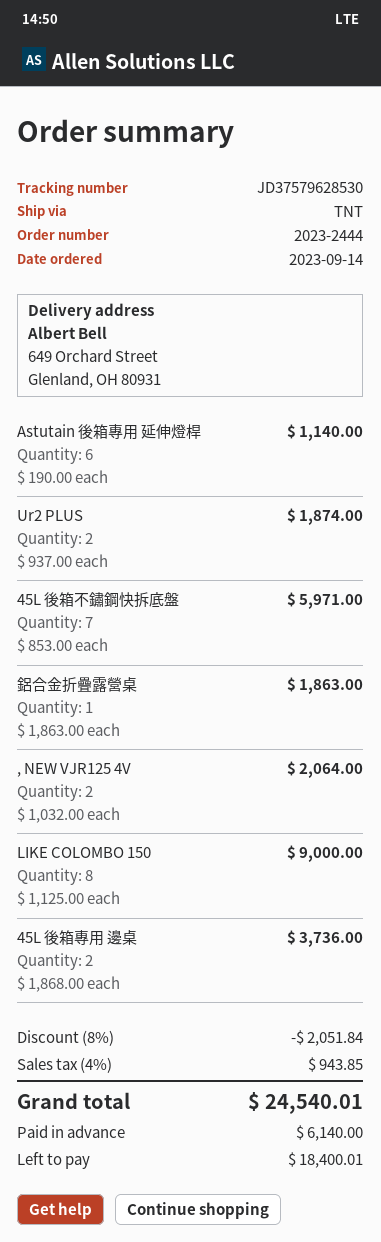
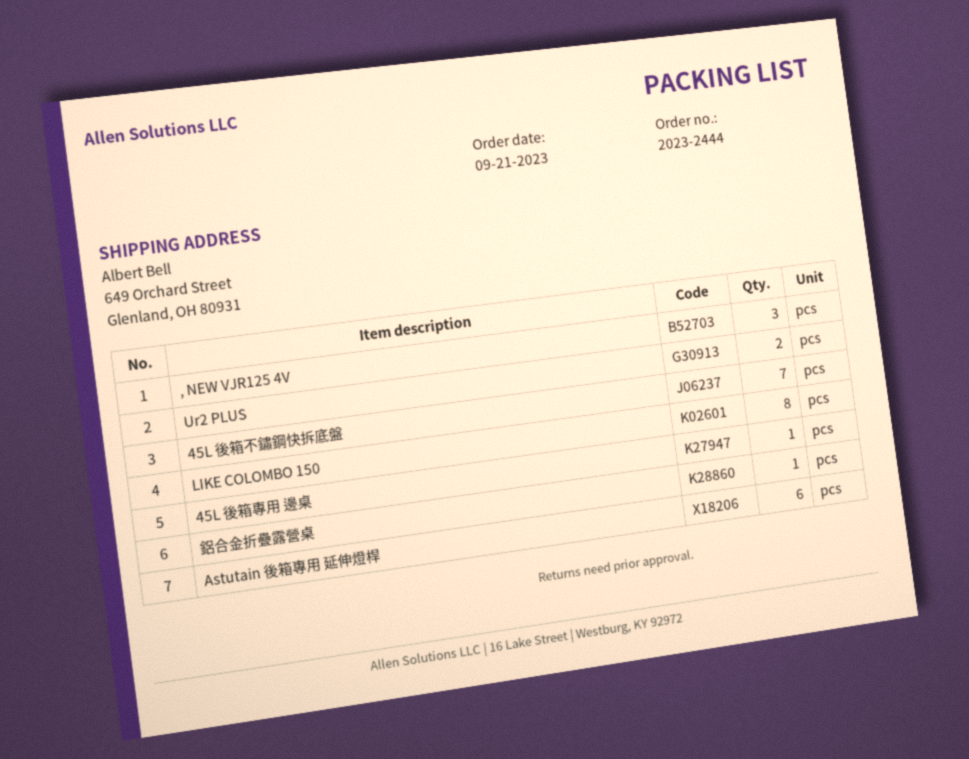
order date: 2023-09-14 -> 2023-09-21
, NEW VJR125 4V: 2 -> 3
45L 後箱專用 邊桌: 2 -> 1

